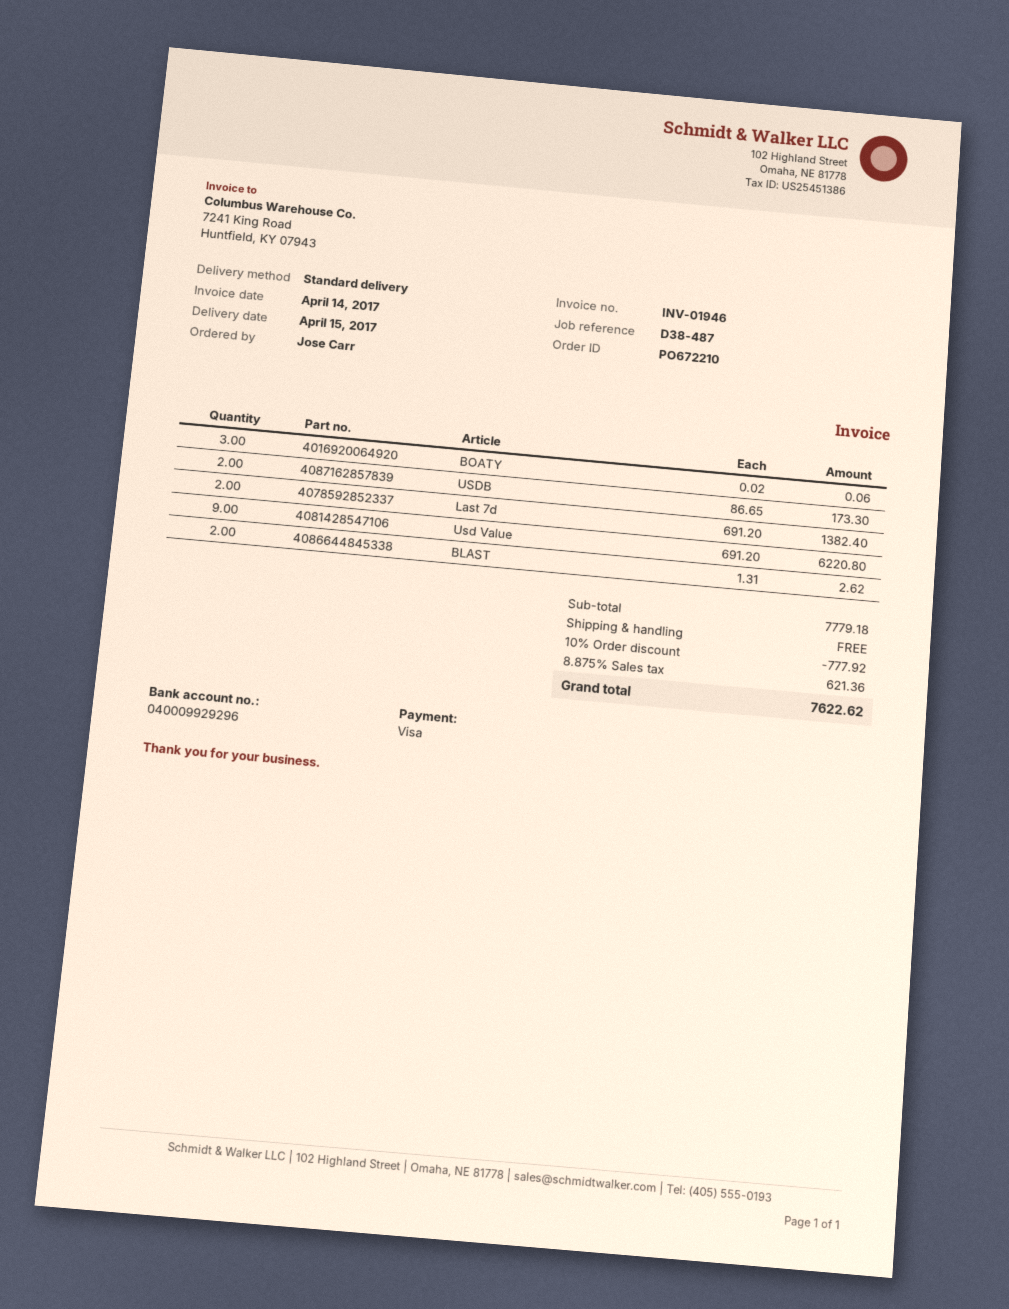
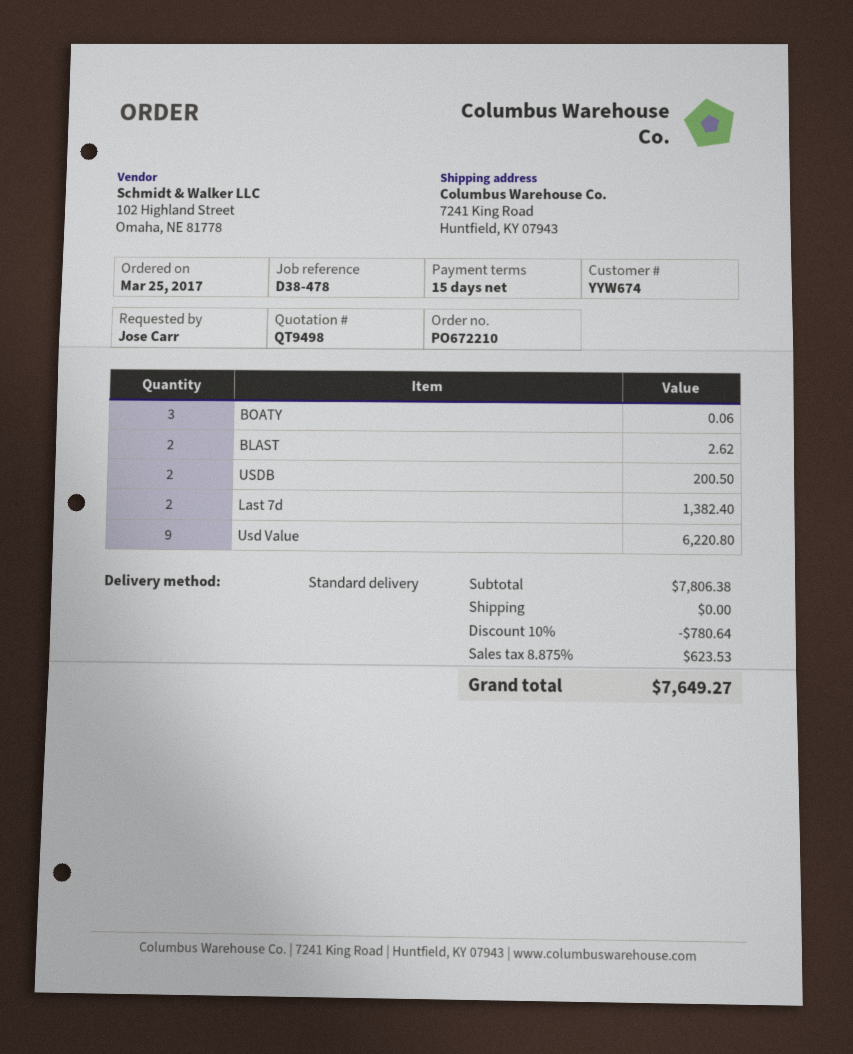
reference: D38-487 -> D38-478
USDB: 2 for 173.30 -> 2 for 200.50
subtotal: 7779.18 -> 7806.38
discount: 10% = 777.92 -> 10% = 780.64
tax: 8.875% = 621.36 -> 8.875% = 623.53
total: 7622.62 -> 7649.27

